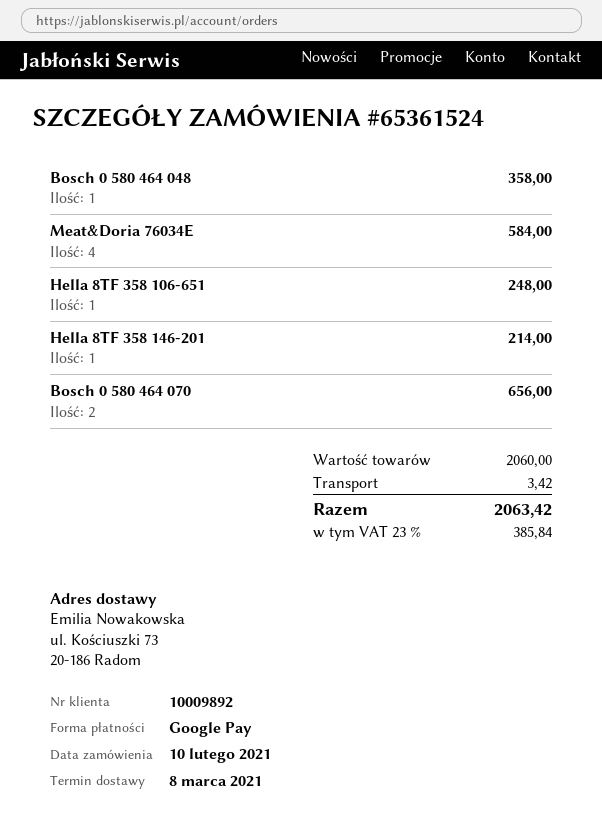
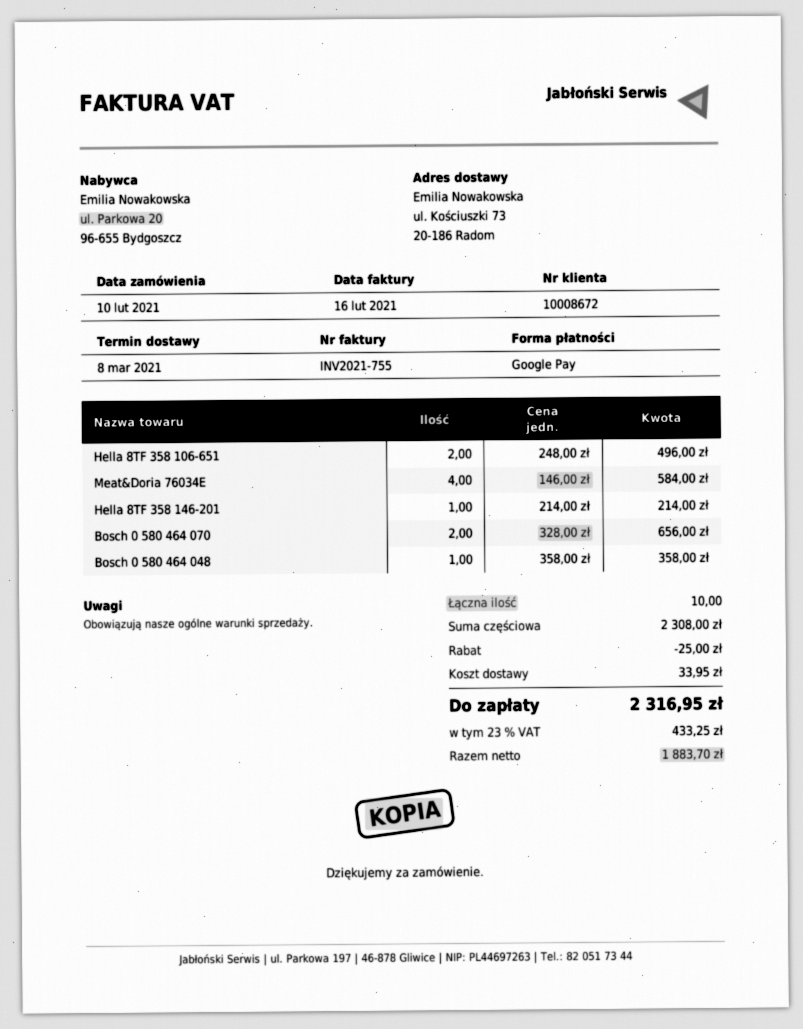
customer number: 10009892 -> 10008672
Hella 8TF 358 106-651: 1 for 248.00 -> 2 for 496.00
subtotal: 2060.00 -> 2308.00
discount: none -> 25.00
shipping: 3.42 -> 33.95
tax: 23% = 385.84 -> 23% = 433.25
total: 2063.42 -> 2316.95

